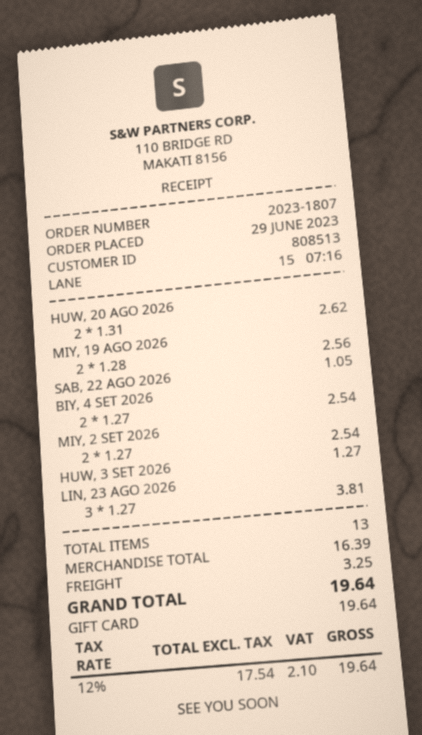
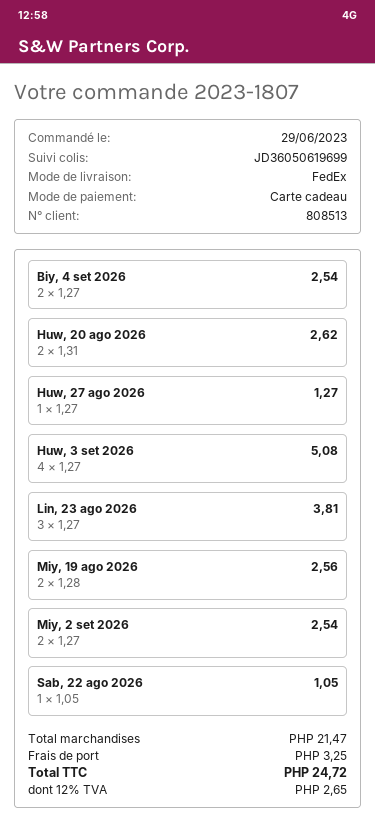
HUW, 3 SET 2026: 1 x 1.27 = 1.27 -> 4 x 1.27 = 5.08
Huw, 27 ago 2026: none -> 1 x 1.27 = 1.27
subtotal: 16.39 -> 21.47
tax: 12% = 2.10 -> 12% = 2.65
total: 19.64 -> 24.72

